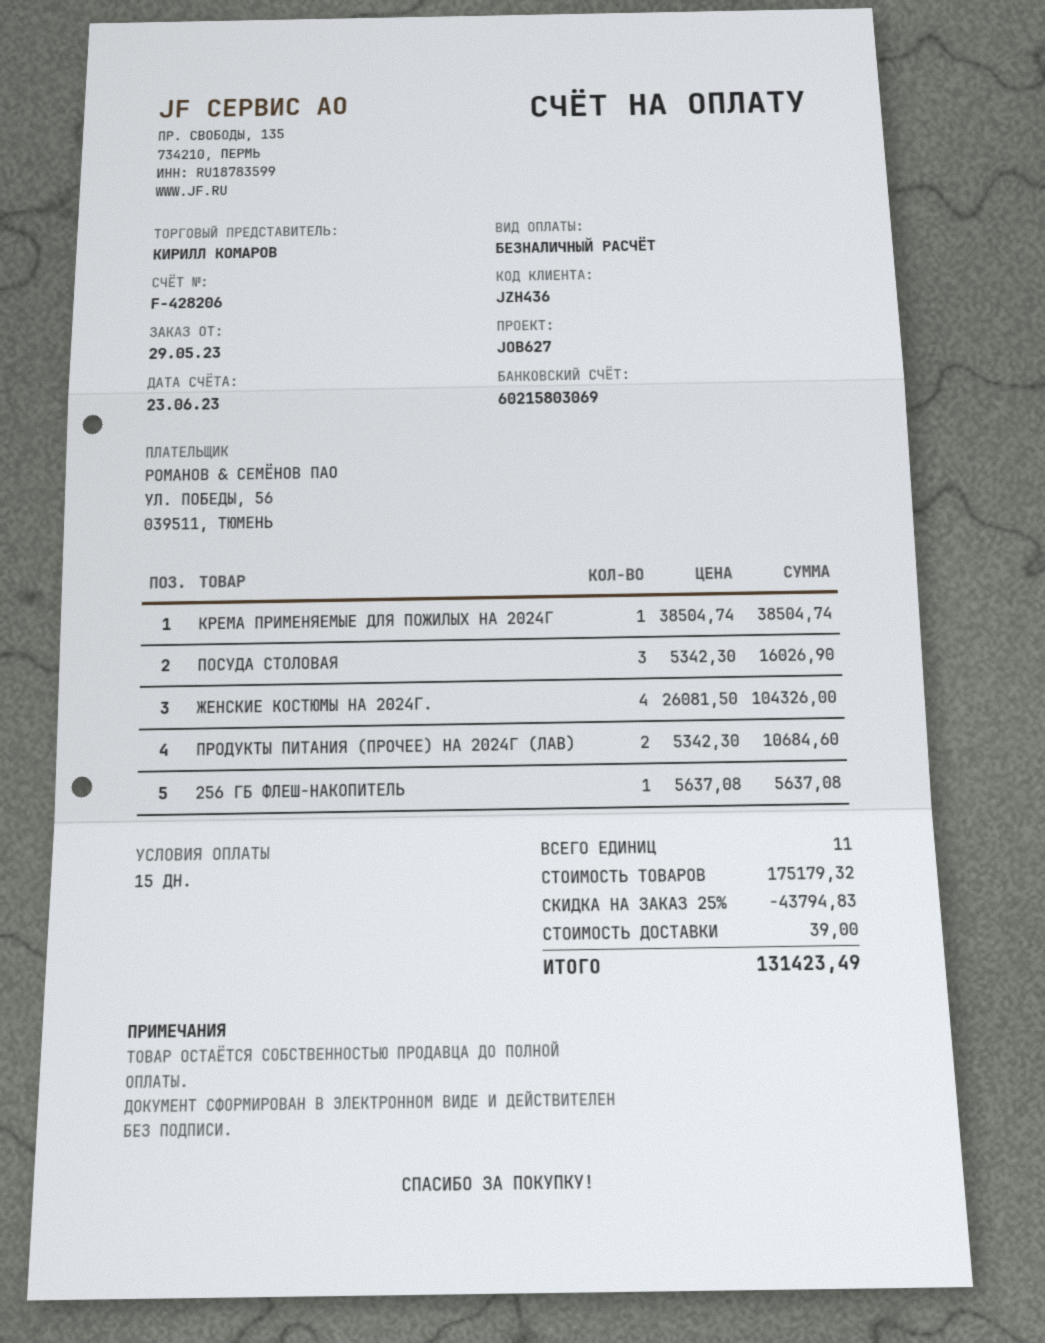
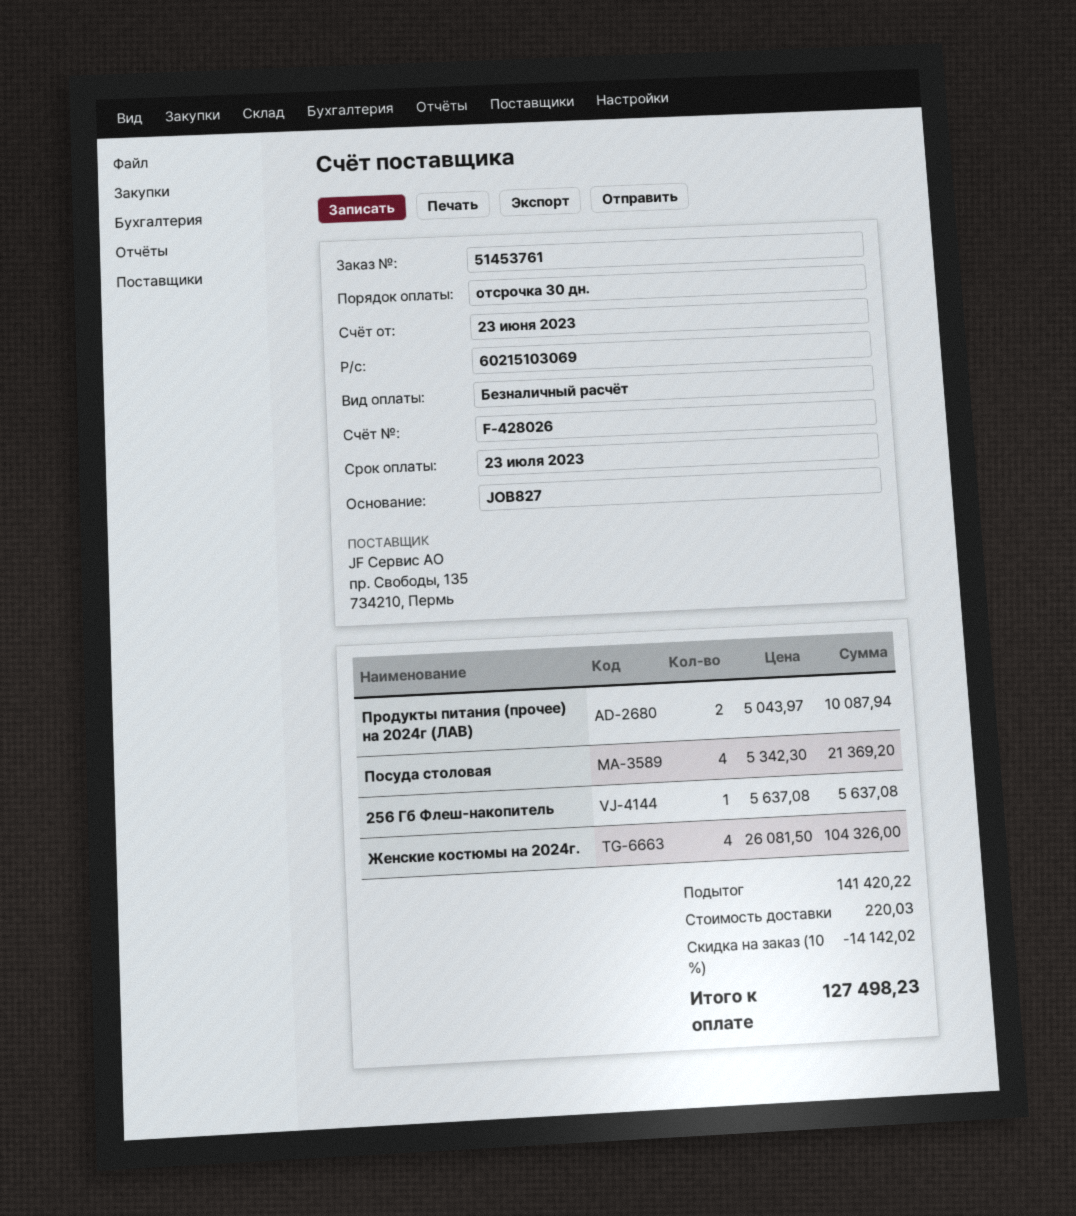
invoice number: F-428206 -> F-428026
payment terms: 15 days -> 30 days
reference: JOB627 -> JOB827
bank account: 60215803069 -> 60215103069
КРЕМА ПРИМЕНЯЕМЫЕ ДЛЯ ПОЖИЛЫХ НА 2024Г: 1 x 38504.74 = 38504.74 -> none
ПОСУДА СТОЛОВАЯ: 3 x 5342.30 = 16026.90 -> 4 x 5342.30 = 21369.20
ПРОДУКТЫ ПИТАНИЯ (ПРОЧЕЕ) НА 2024Г (ЛАВ): 2 x 5342.30 = 10684.60 -> 2 x 5043.97 = 10087.94
subtotal: 175179.32 -> 141420.22
discount: 25% = 43794.83 -> 10% = 14142.02
shipping: 39.00 -> 220.03
total: 131423.49 -> 127498.23

